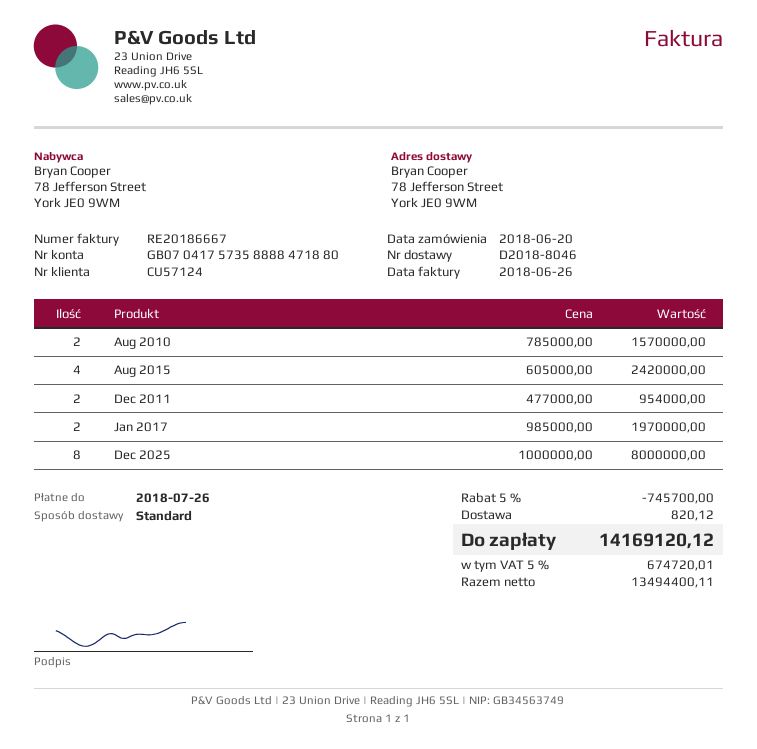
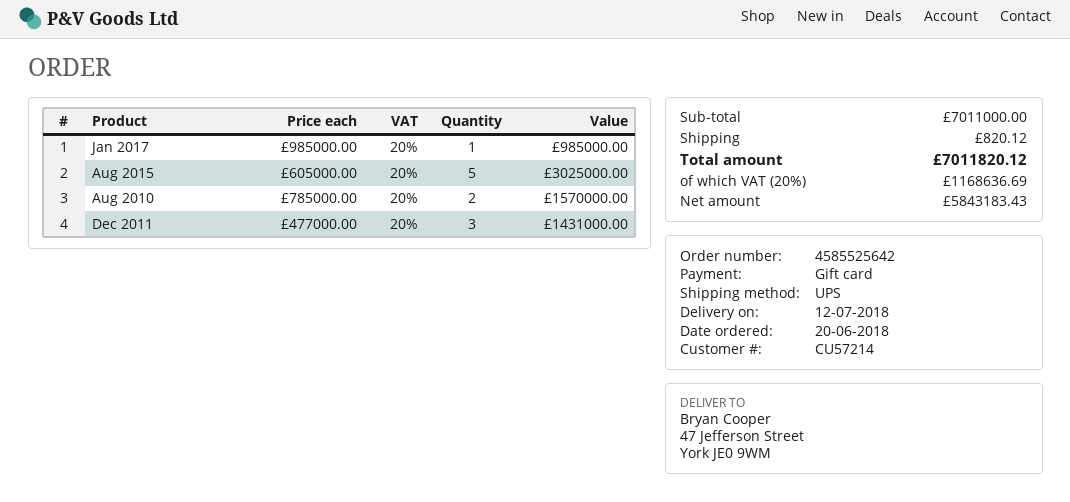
customer number: CU57124 -> CU57214
shipping method: standard -> UPS
ship to: 78 Jefferson Street, York JE0 9WM -> 47 Jefferson Street, York JE0 9WM
Aug 2015: 4 x 605000.00 = 2420000.00 -> 5 x 605000.00 = 3025000.00
Dec 2011: 2 x 477000.00 = 954000.00 -> 3 x 477000.00 = 1431000.00
Jan 2017: 2 x 985000.00 = 1970000.00 -> 1 x 985000.00 = 985000.00
Dec 2025: 8 x 1000000.00 = 8000000.00 -> none
discount: 5% = 745700.00 -> none
net: 13494400.11 -> 5843183.43
tax: 5% = 674720.01 -> 20% = 1168636.69
total: 14169120.12 -> 7011820.12

